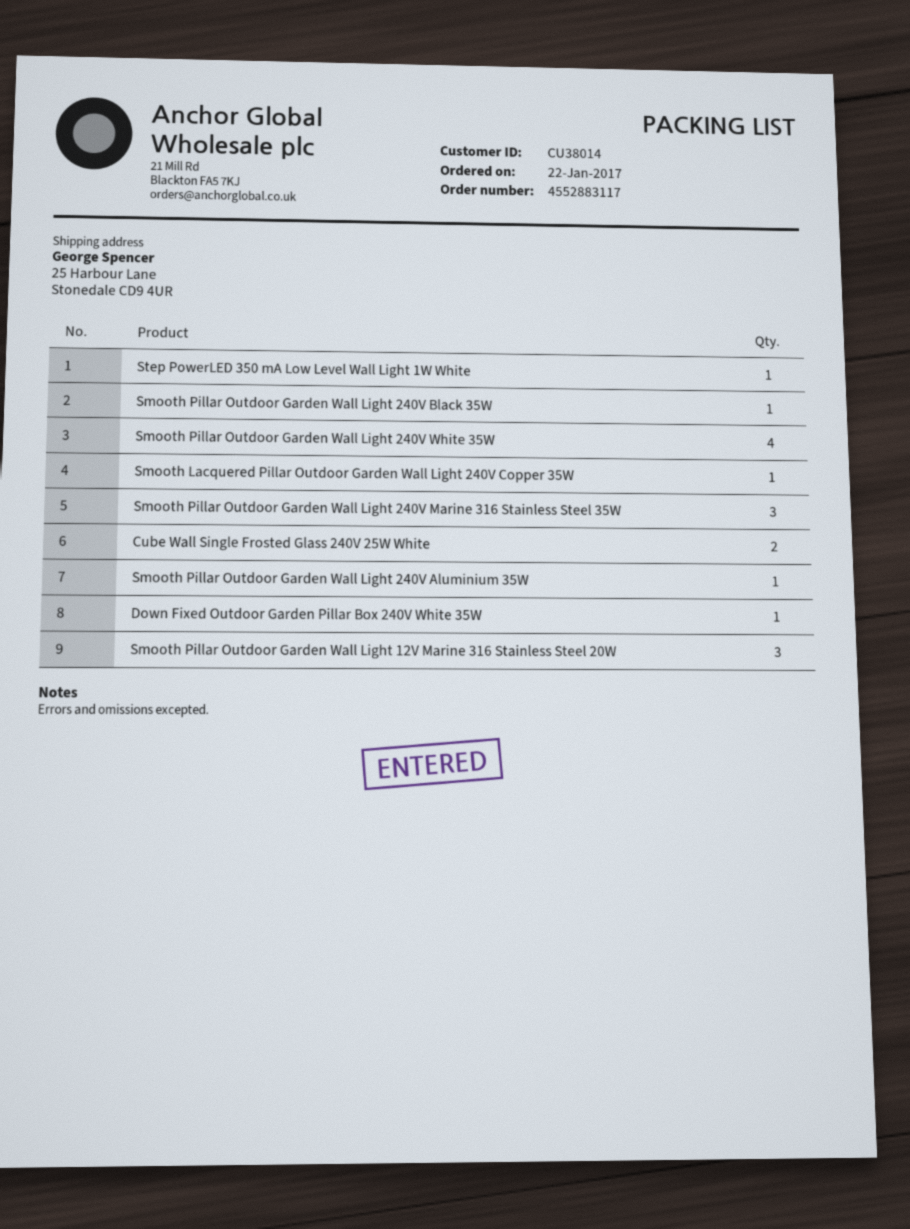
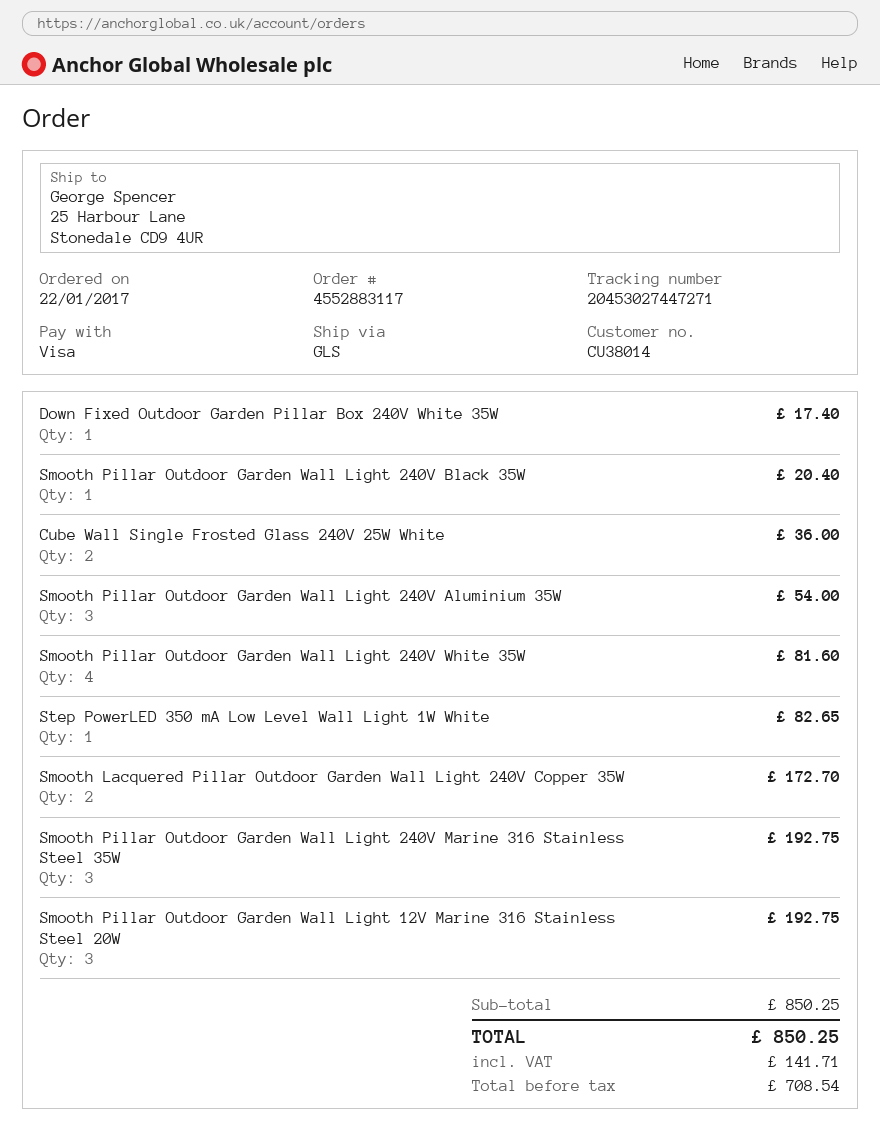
Smooth Lacquered Pillar Outdoor Garden Wall Light 240V Copper 35W: 1 -> 2
Smooth Pillar Outdoor Garden Wall Light 240V Aluminium 35W: 1 -> 3

